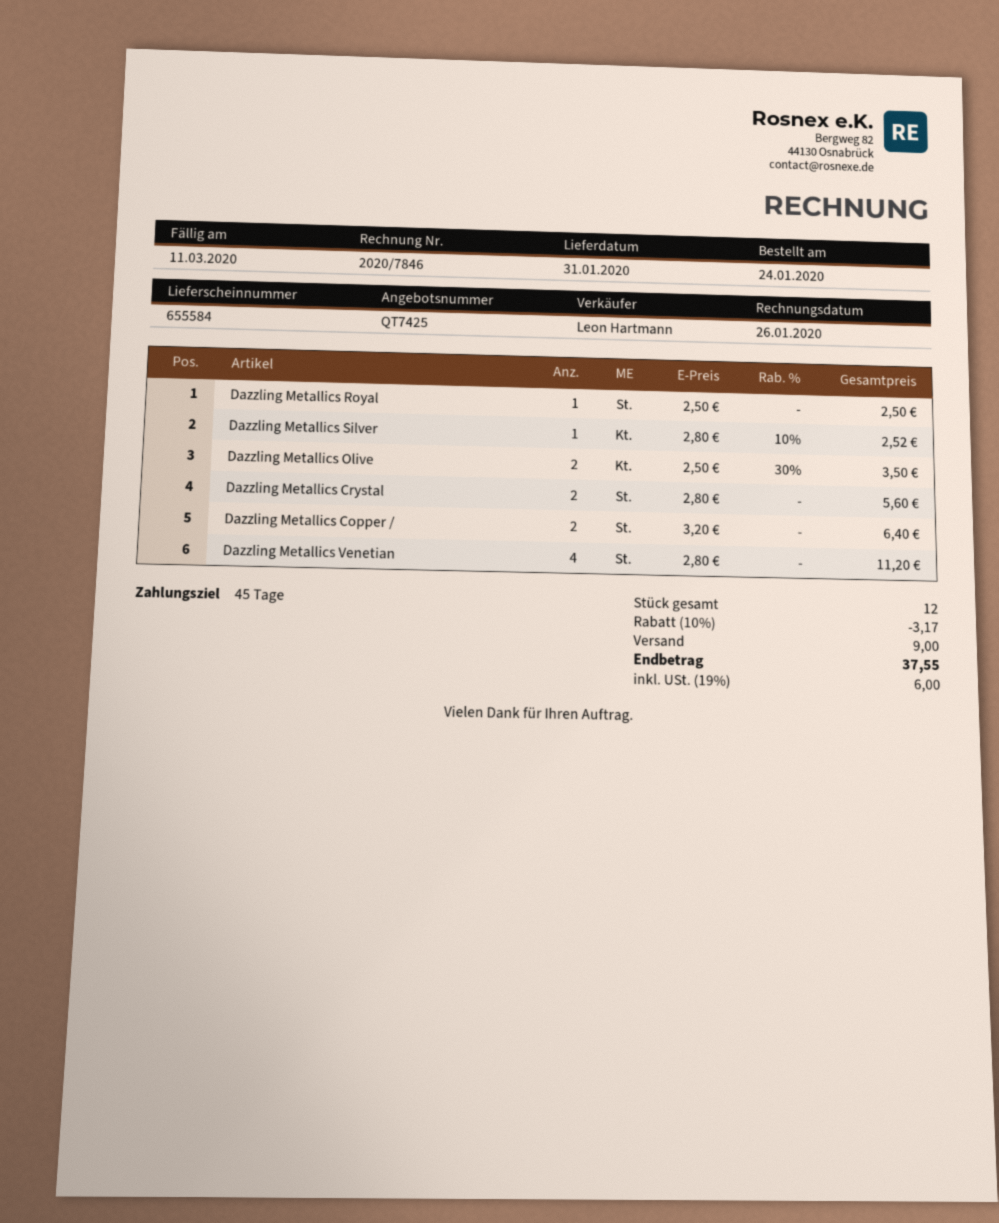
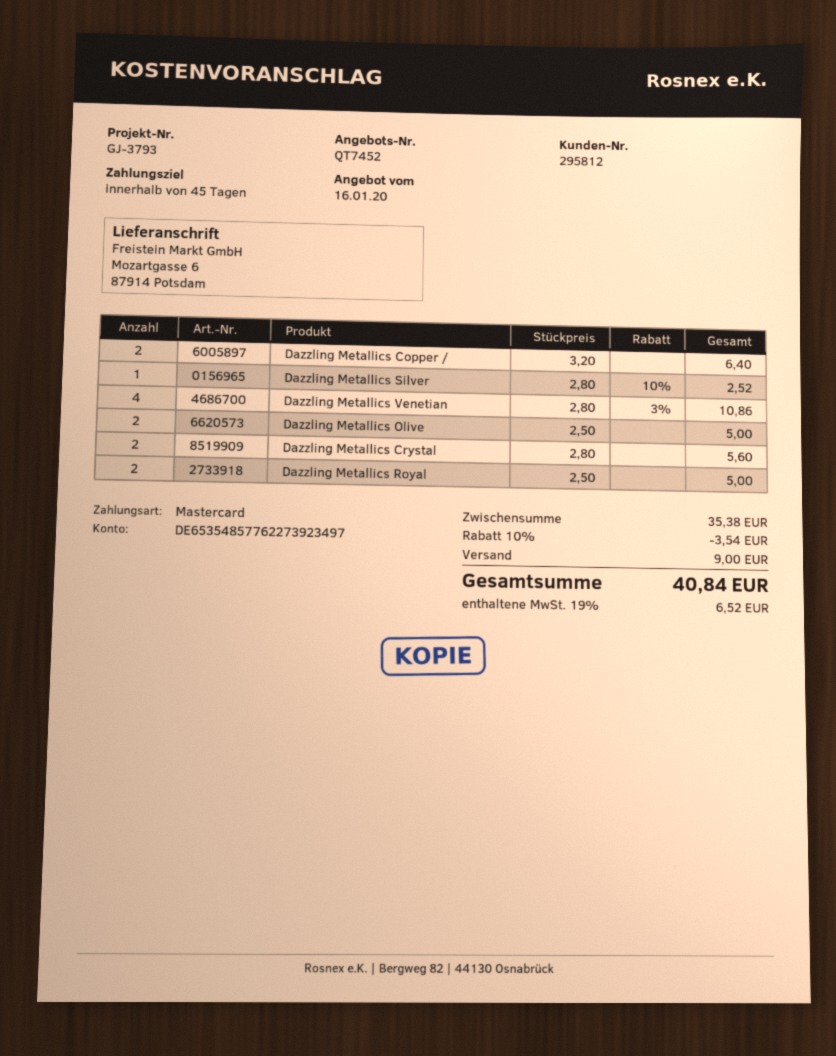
quote number: QT7425 -> QT7452
Dazzling Metallics Royal: 1 x 2.50 = 2.50 -> 2 x 2.50 = 5.00
Dazzling Metallics Olive: 2 x 2.50 - 30% = 3.50 -> 2 x 2.50 = 5.00
Dazzling Metallics Venetian: 4 x 2.80 = 11.20 -> 4 x 2.80 - 3% = 10.86
discount: 10% = 3.17 -> 10% = 3.54
tax: 19% = 6.00 -> 19% = 6.52
total: 37.55 -> 40.84

